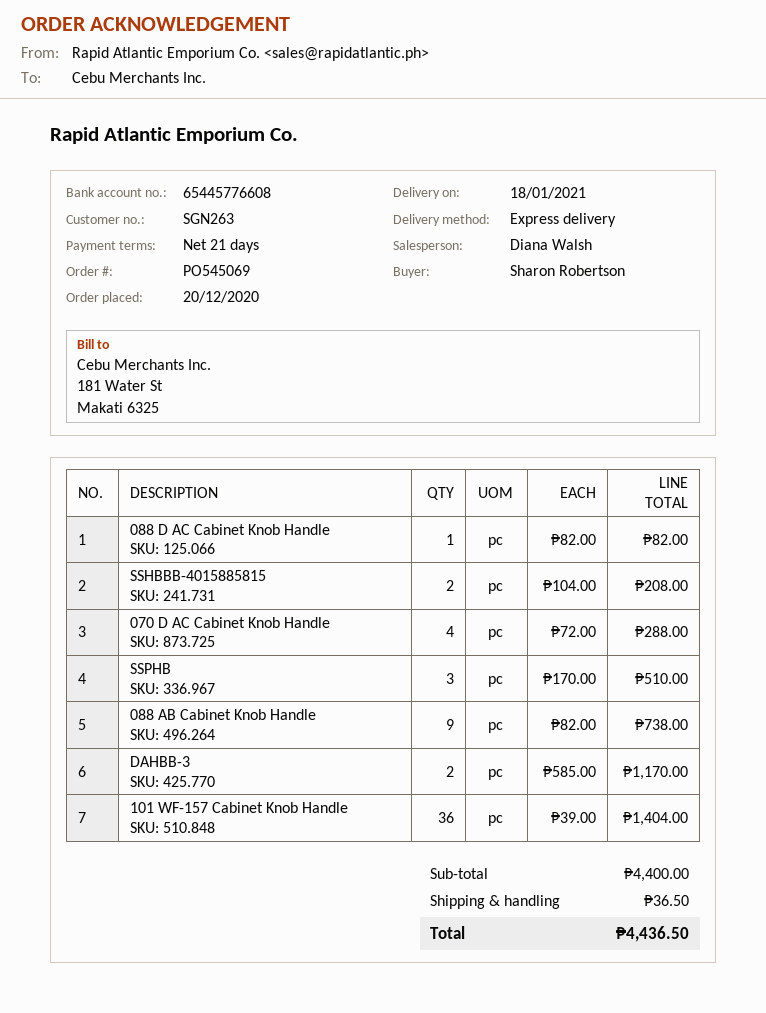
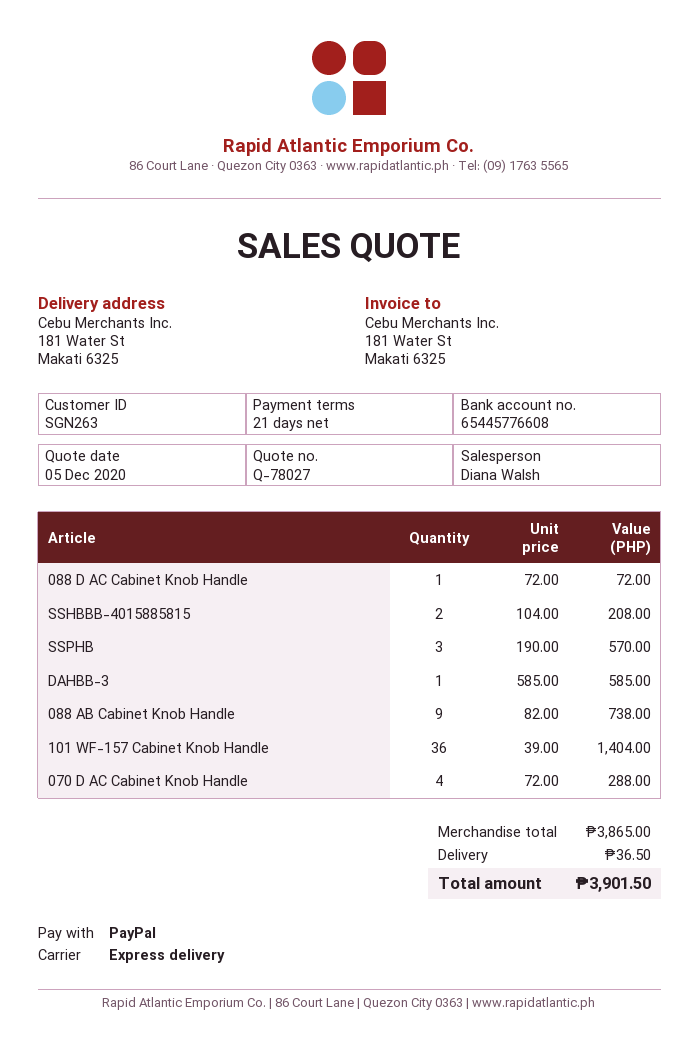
088 D AC Cabinet Knob Handle: 1 x 82.00 = 82.00 -> 1 x 72.00 = 72.00
SSPHB: 3 x 170.00 = 510.00 -> 3 x 190.00 = 570.00
DAHBB-3: 2 x 585.00 = 1170.00 -> 1 x 585.00 = 585.00
subtotal: 4400.00 -> 3865.00
total: 4436.50 -> 3901.50

